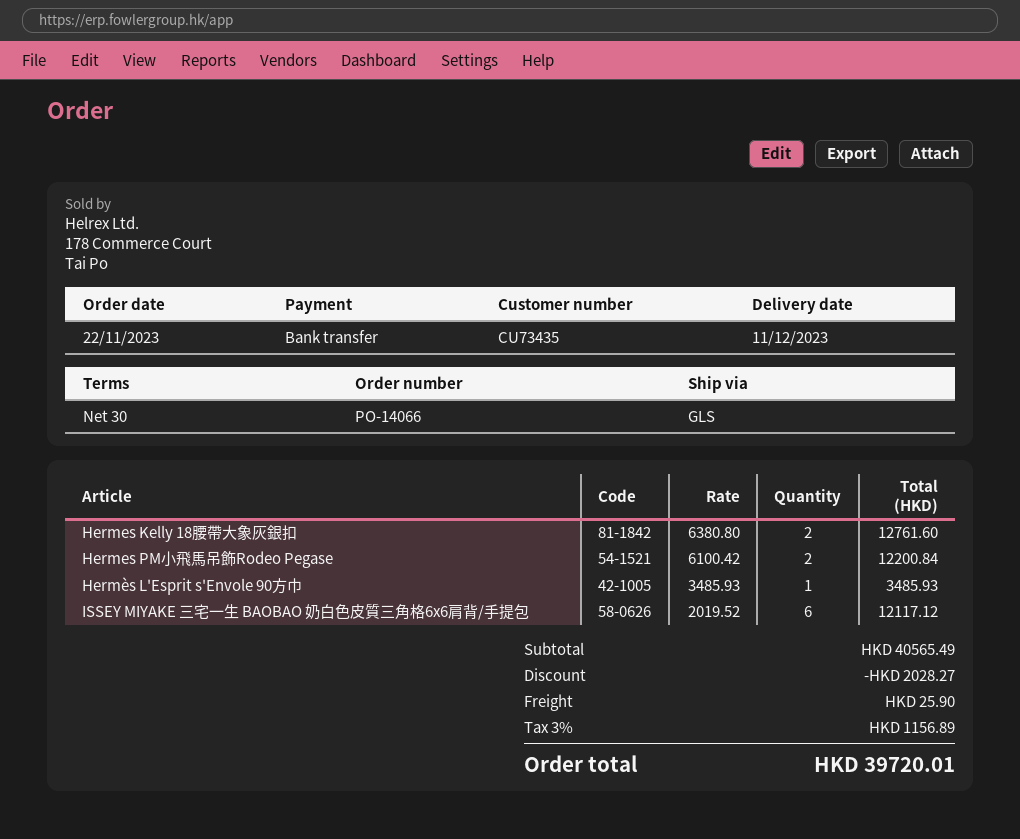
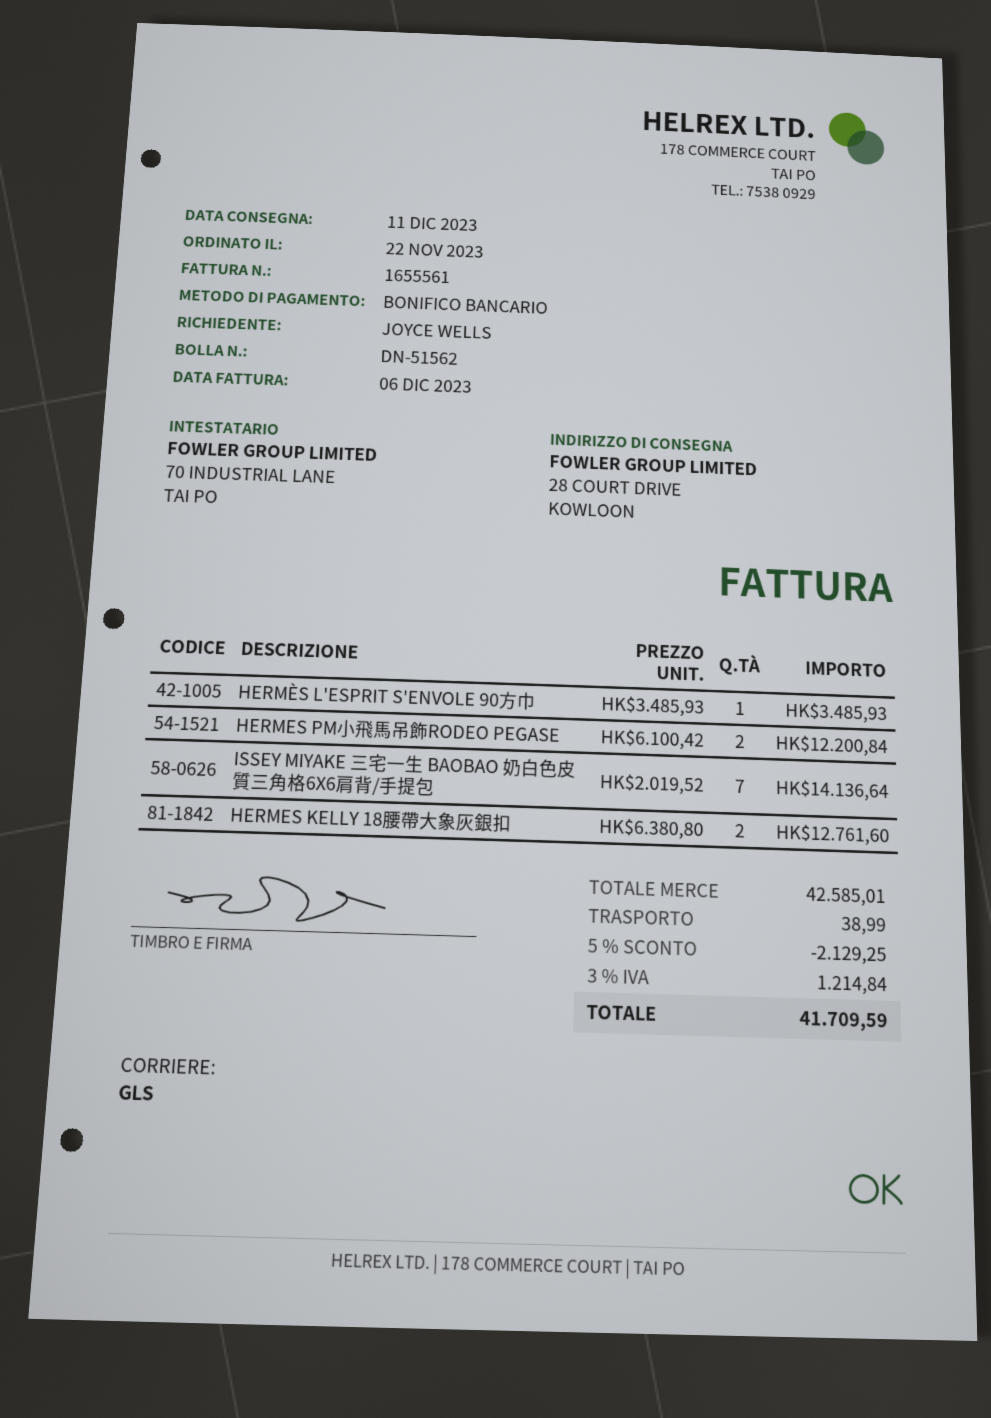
ISSEY MIYAKE 三宅一生 BAOBAO 奶白色皮質三角格6x6肩背/手提包: 6 x 2019.52 = 12117.12 -> 7 x 2019.52 = 14136.64
subtotal: 40565.49 -> 42585.01
discount: 2028.27 -> 2129.25
shipping: 25.90 -> 38.99
tax: 3% = 1156.89 -> 3% = 1214.84
total: 39720.01 -> 41709.59

